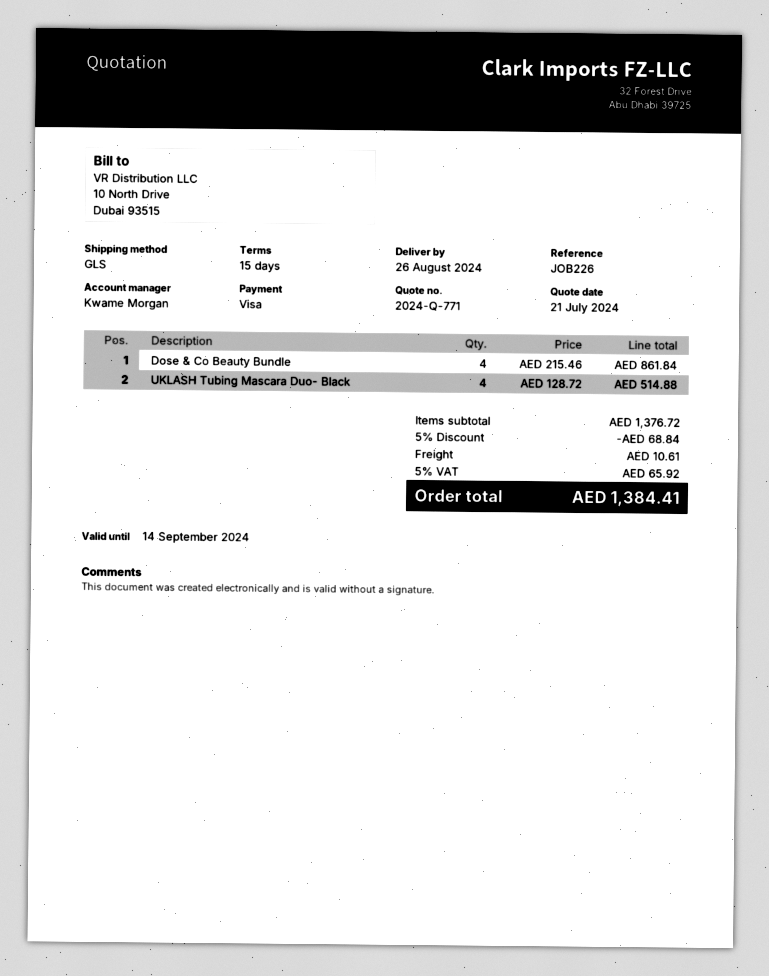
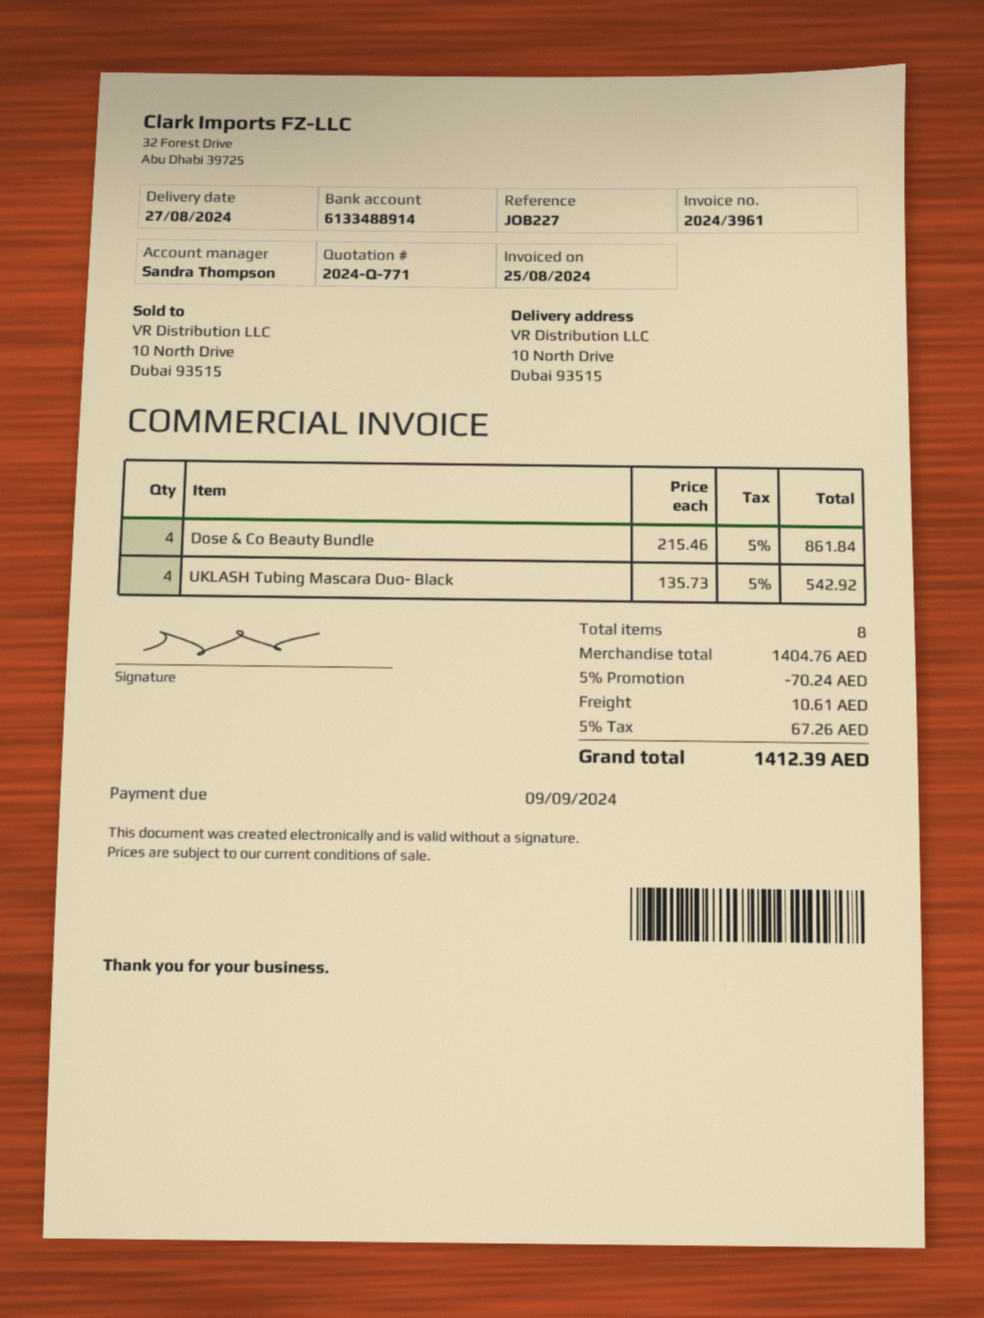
delivery date: 2024-08-26 -> 2024-08-27
reference: JOB226 -> JOB227
sales rep: Kwame Morgan -> Sandra Thompson
UKLASH Tubing Mascara Duo- Black: 4 x 128.72 = 514.88 -> 4 x 135.73 = 542.92
subtotal: 1376.72 -> 1404.76
discount: 5% = 68.84 -> 5% = 70.24
tax: 5% = 65.92 -> 5% = 67.26
total: 1384.41 -> 1412.39

